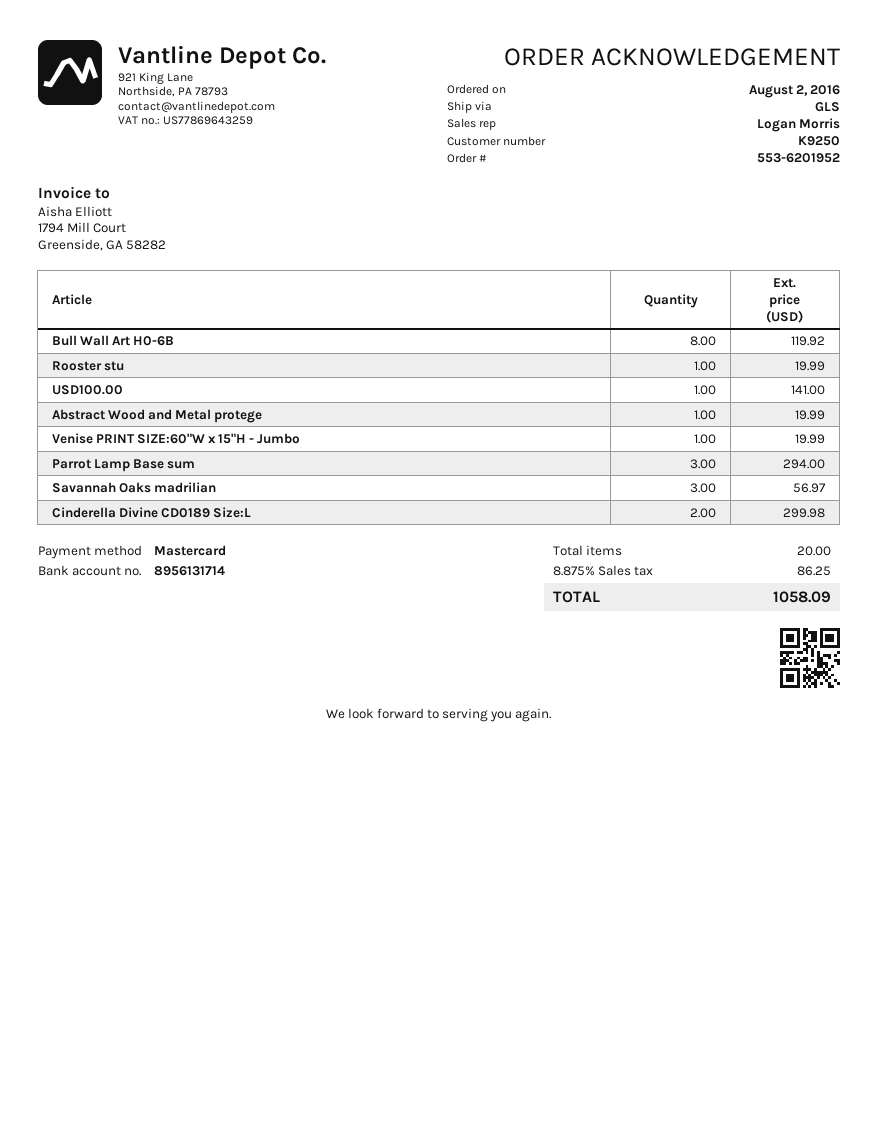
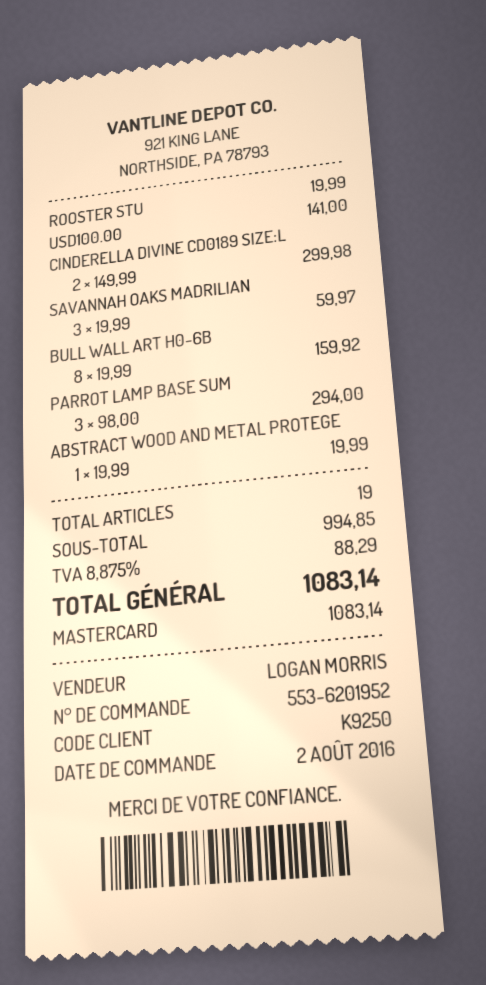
Bull Wall Art H0-6B: 8 for 119.92 -> 8 for 159.92
Venise PRINT SIZE:60"W x 15"H - Jumbo: 1 for 19.99 -> none
Savannah Oaks madrilian: 3 for 56.97 -> 3 for 59.97
total quantity: 20 -> 19
tax: 8.875% = 86.25 -> 8.875% = 88.29
total: 1058.09 -> 1083.14

